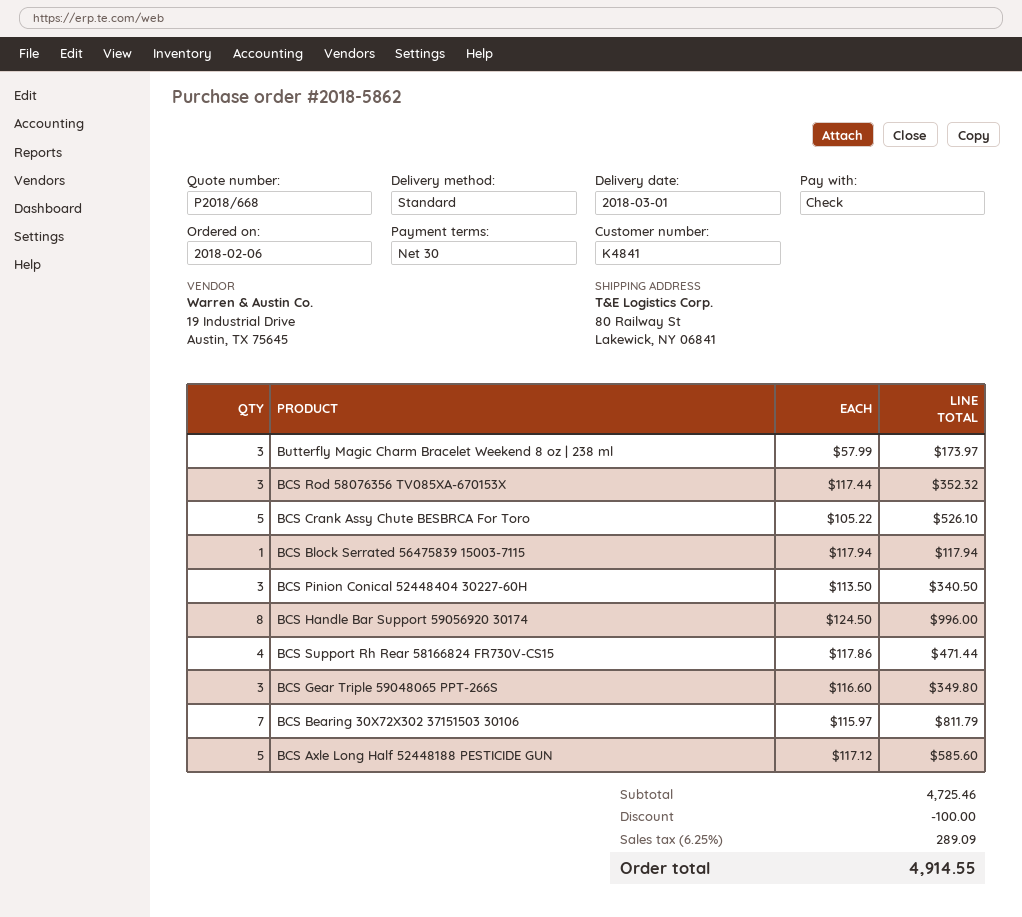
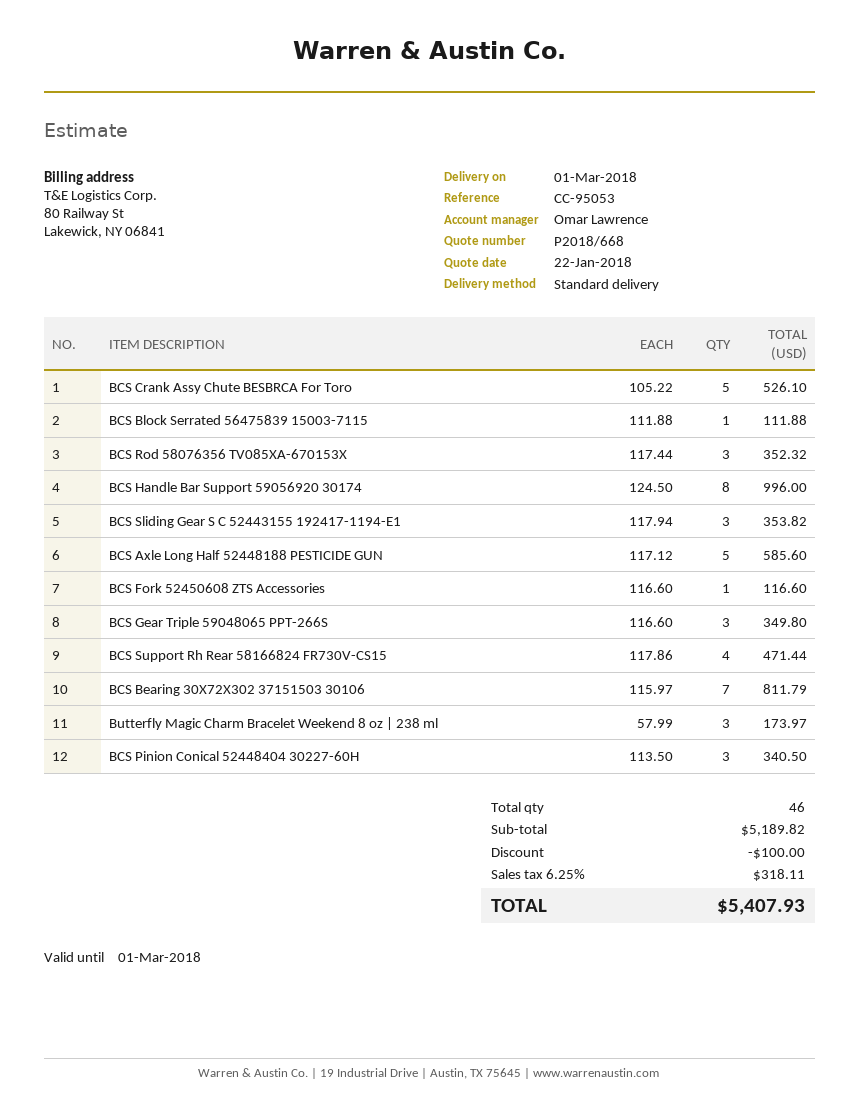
BCS Block Serrated 56475839 15003-7115: 1 x 117.94 = 117.94 -> 1 x 111.88 = 111.88
BCS Sliding Gear S C 52443155 192417-1194-E1: none -> 3 x 117.94 = 353.82
BCS Fork 52450608 ZTS Accessories: none -> 1 x 116.60 = 116.60
subtotal: 4725.46 -> 5189.82
tax: 6.25% = 289.09 -> 6.25% = 318.11
total: 4914.55 -> 5407.93

